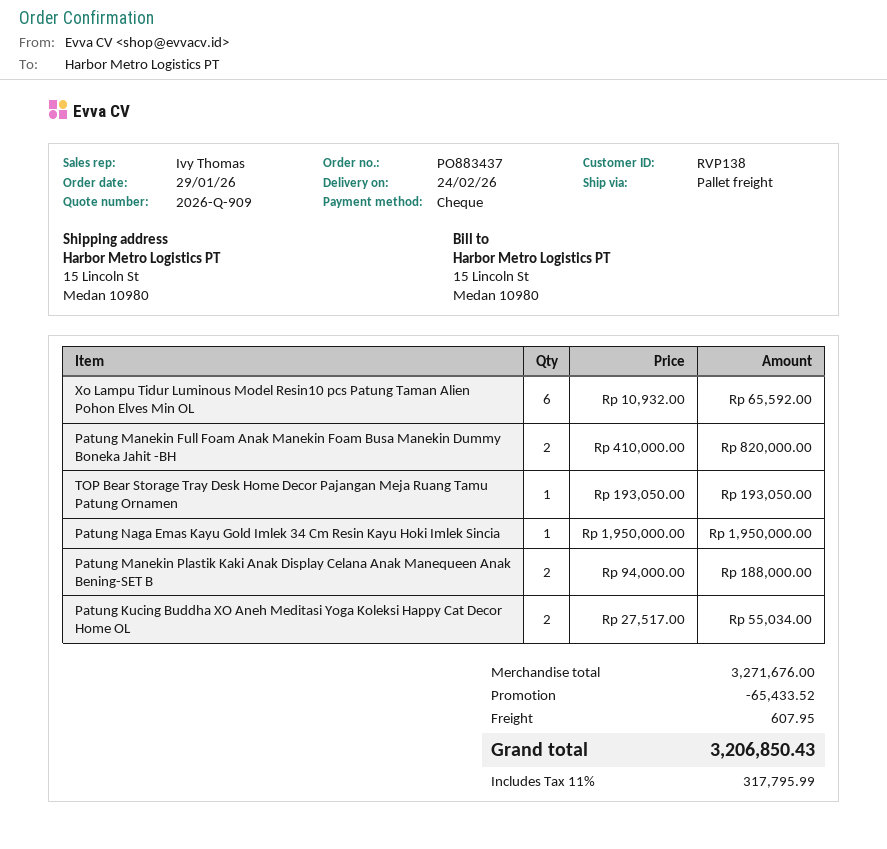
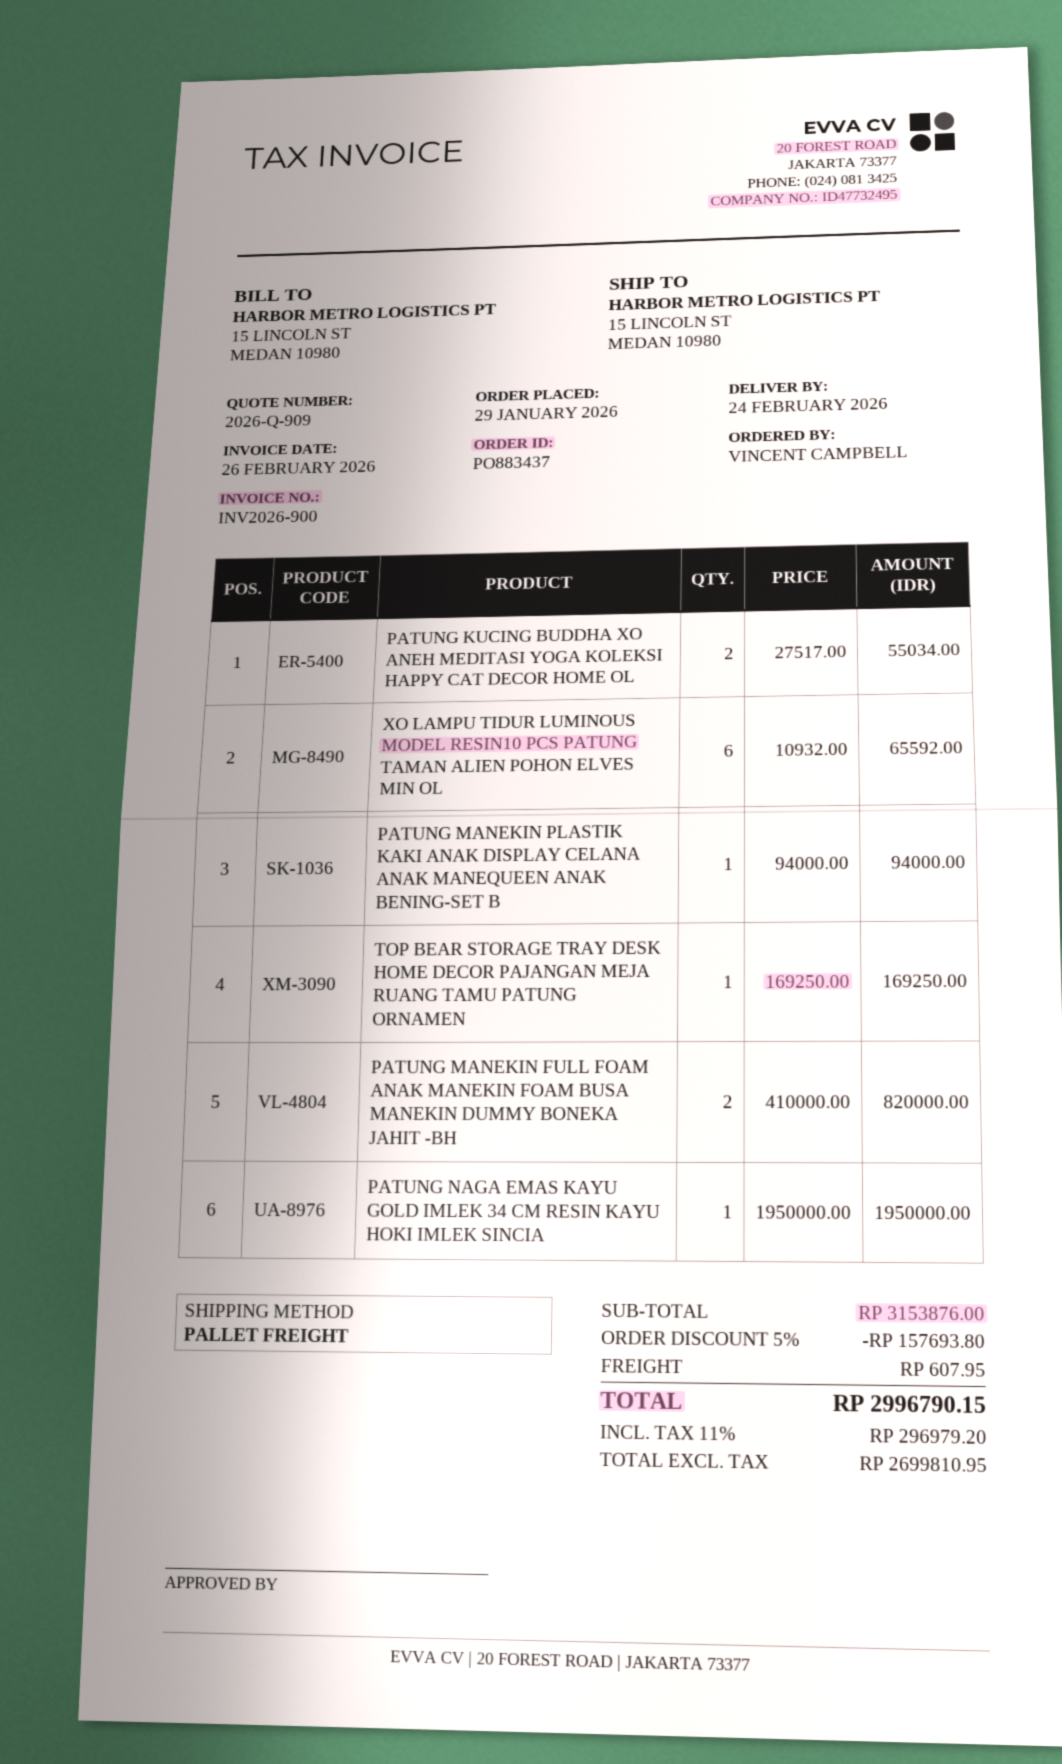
TOP Bear Storage Tray Desk Home Decor Pajangan Meja Ruang Tamu Patung Ornamen: 1 x 193050.00 = 193050.00 -> 1 x 169250.00 = 169250.00
Patung Manekin Plastik Kaki Anak Display Celana Anak Manequeen Anak Bening-SET B: 2 x 94000.00 = 188000.00 -> 1 x 94000.00 = 94000.00
subtotal: 3271676.00 -> 3153876.00
discount: 65433.52 -> 157693.80
tax: 11% = 317795.99 -> 11% = 296979.20
total: 3206850.43 -> 2996790.15

